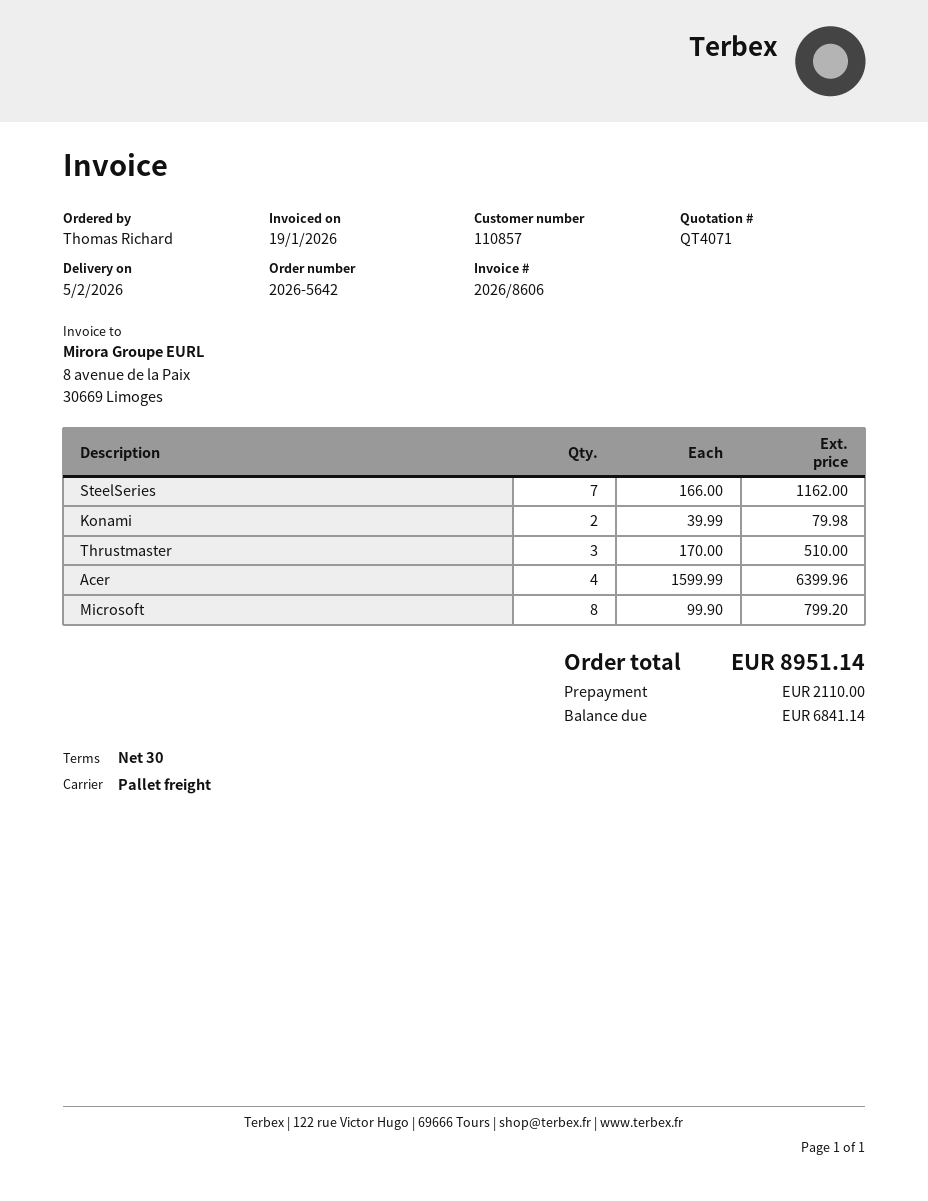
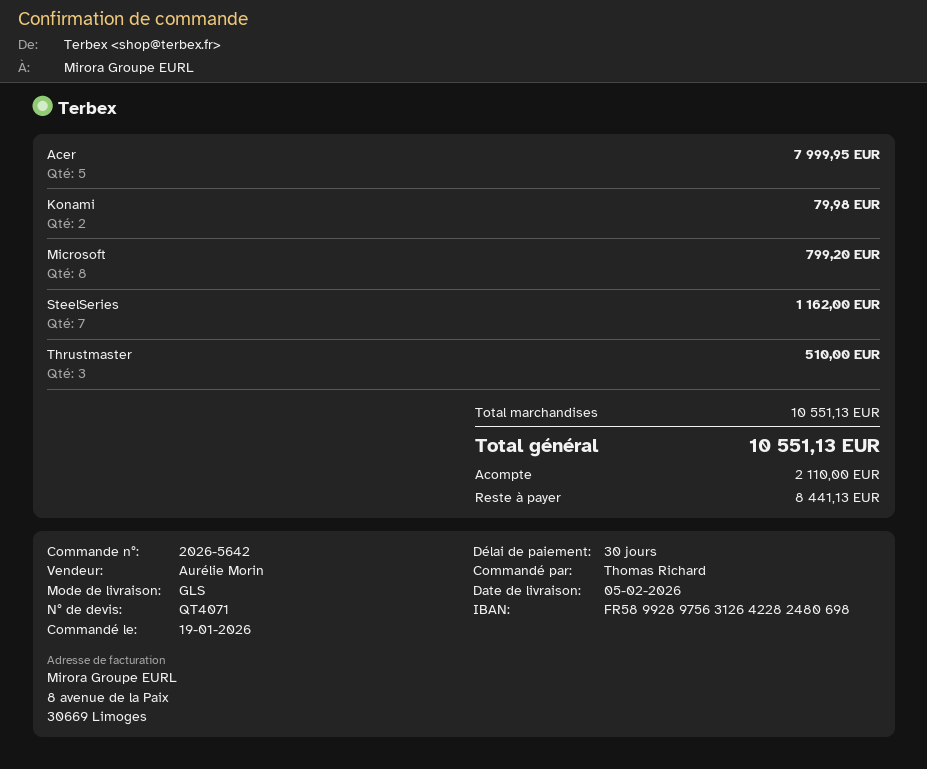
shipping method: pallet freight -> GLS
Acer: 4 for 6399.96 -> 5 for 7999.95
total: 8951.14 -> 10551.13
balance: 6841.14 -> 8441.13

